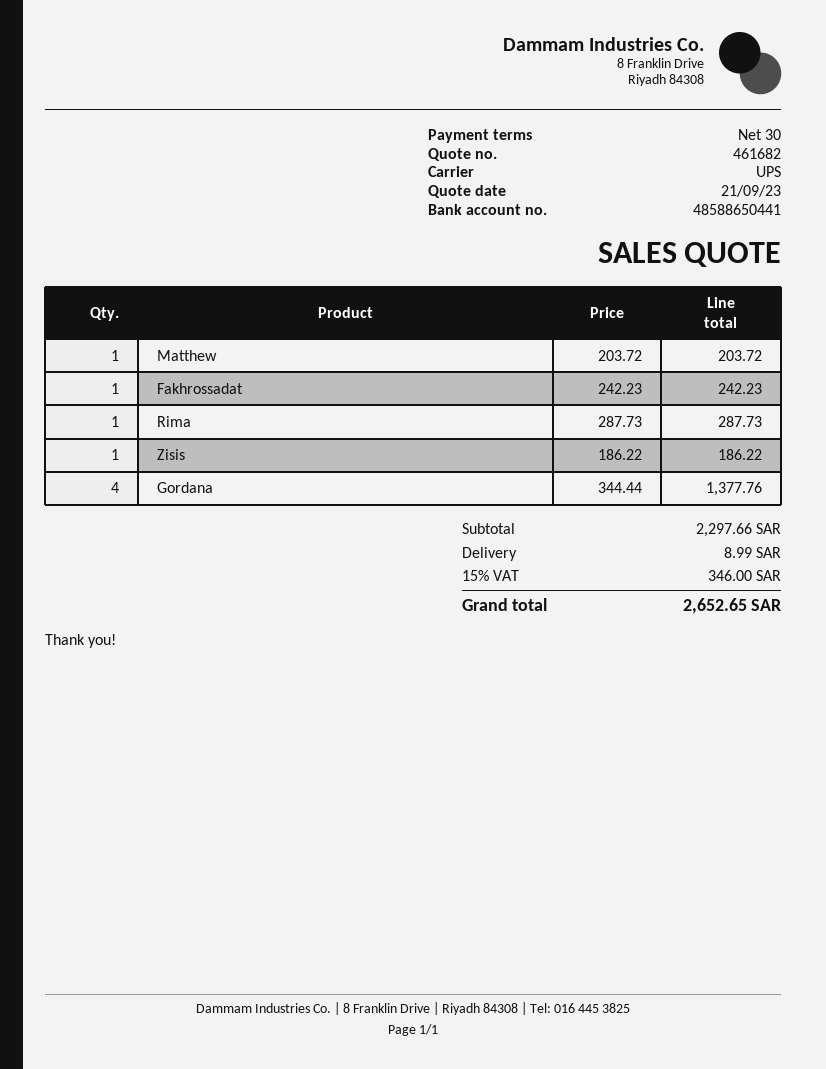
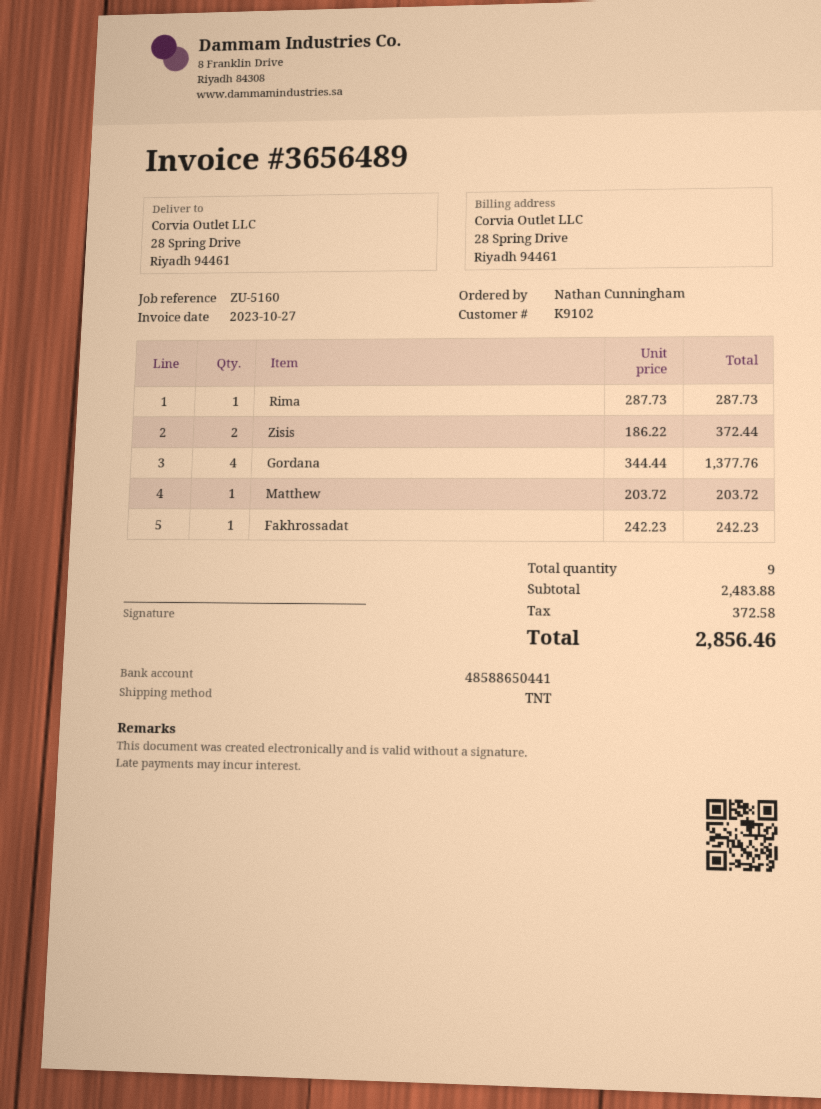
shipping method: UPS -> TNT
Zisis: 1 x 186.22 = 186.22 -> 2 x 186.22 = 372.44
subtotal: 2297.66 -> 2483.88
shipping: 8.99 -> none
tax: 346.00 -> 372.58
total: 2652.65 -> 2856.46

